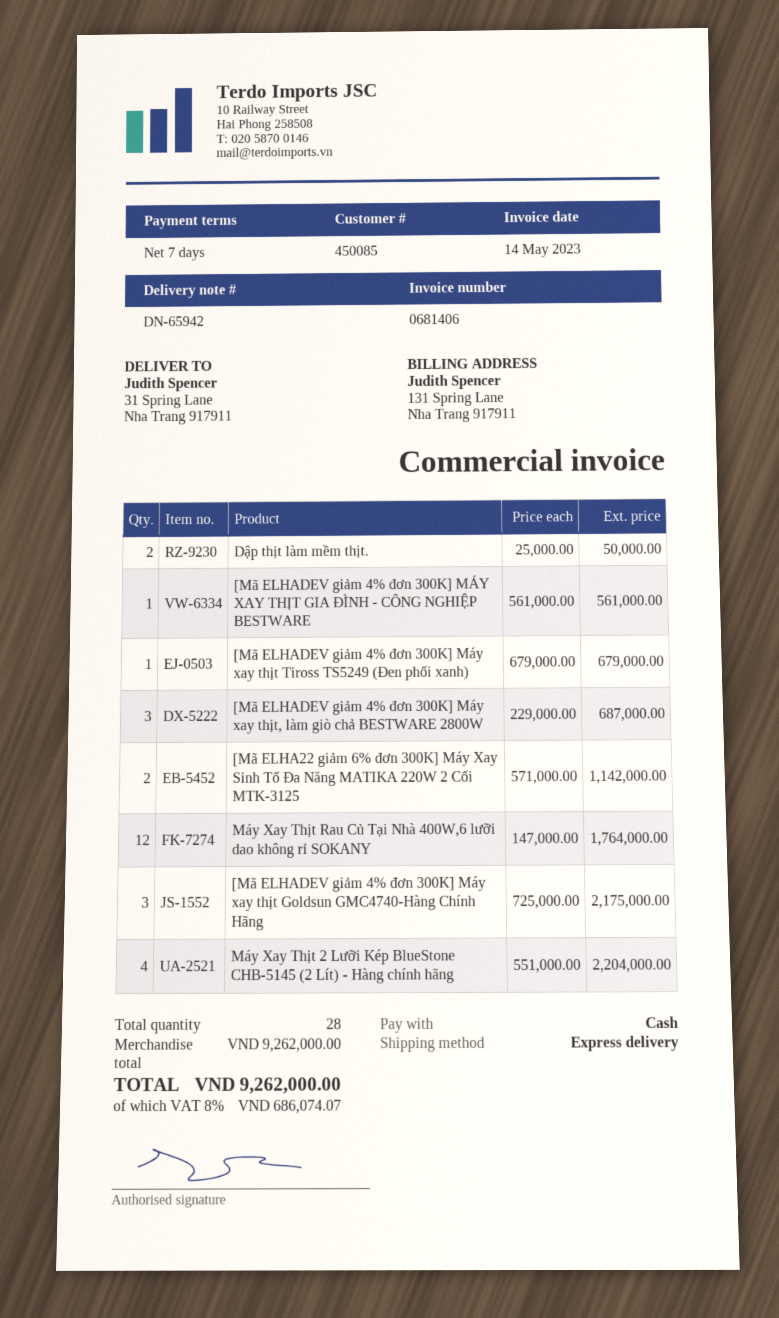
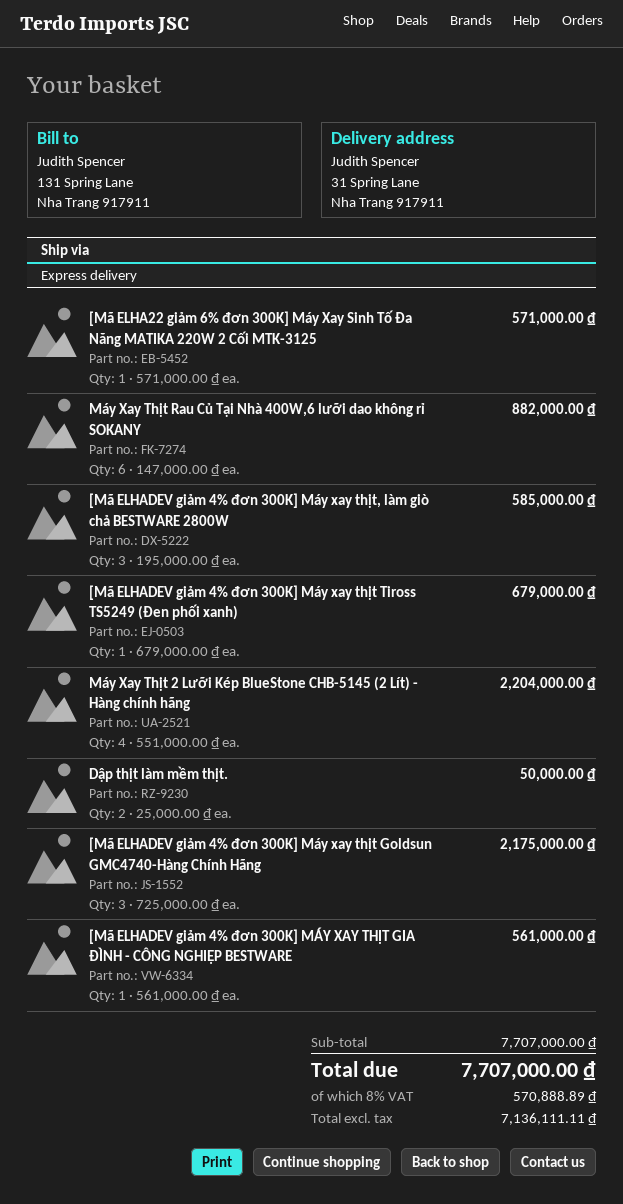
[Mã ELHADEV giảm 4% đơn 300K] Máy xay thịt, làm giò chả BESTWARE 2800W: 3 x 229000.00 = 687000.00 -> 3 x 195000.00 = 585000.00
[Mã ELHA22 giảm 6% đơn 300K] Máy Xay Sinh Tố Đa Năng MATIKA 220W 2 Cối MTK-3125: 2 x 571000.00 = 1142000.00 -> 1 x 571000.00 = 571000.00
Máy Xay Thịt Rau Củ Tại Nhà 400W,6 lưỡi dao không rỉ SOKANY: 12 x 147000.00 = 1764000.00 -> 6 x 147000.00 = 882000.00
subtotal: 9262000.00 -> 7707000.00
tax: 8% = 686074.07 -> 8% = 570888.89
total: 9262000.00 -> 7707000.00

